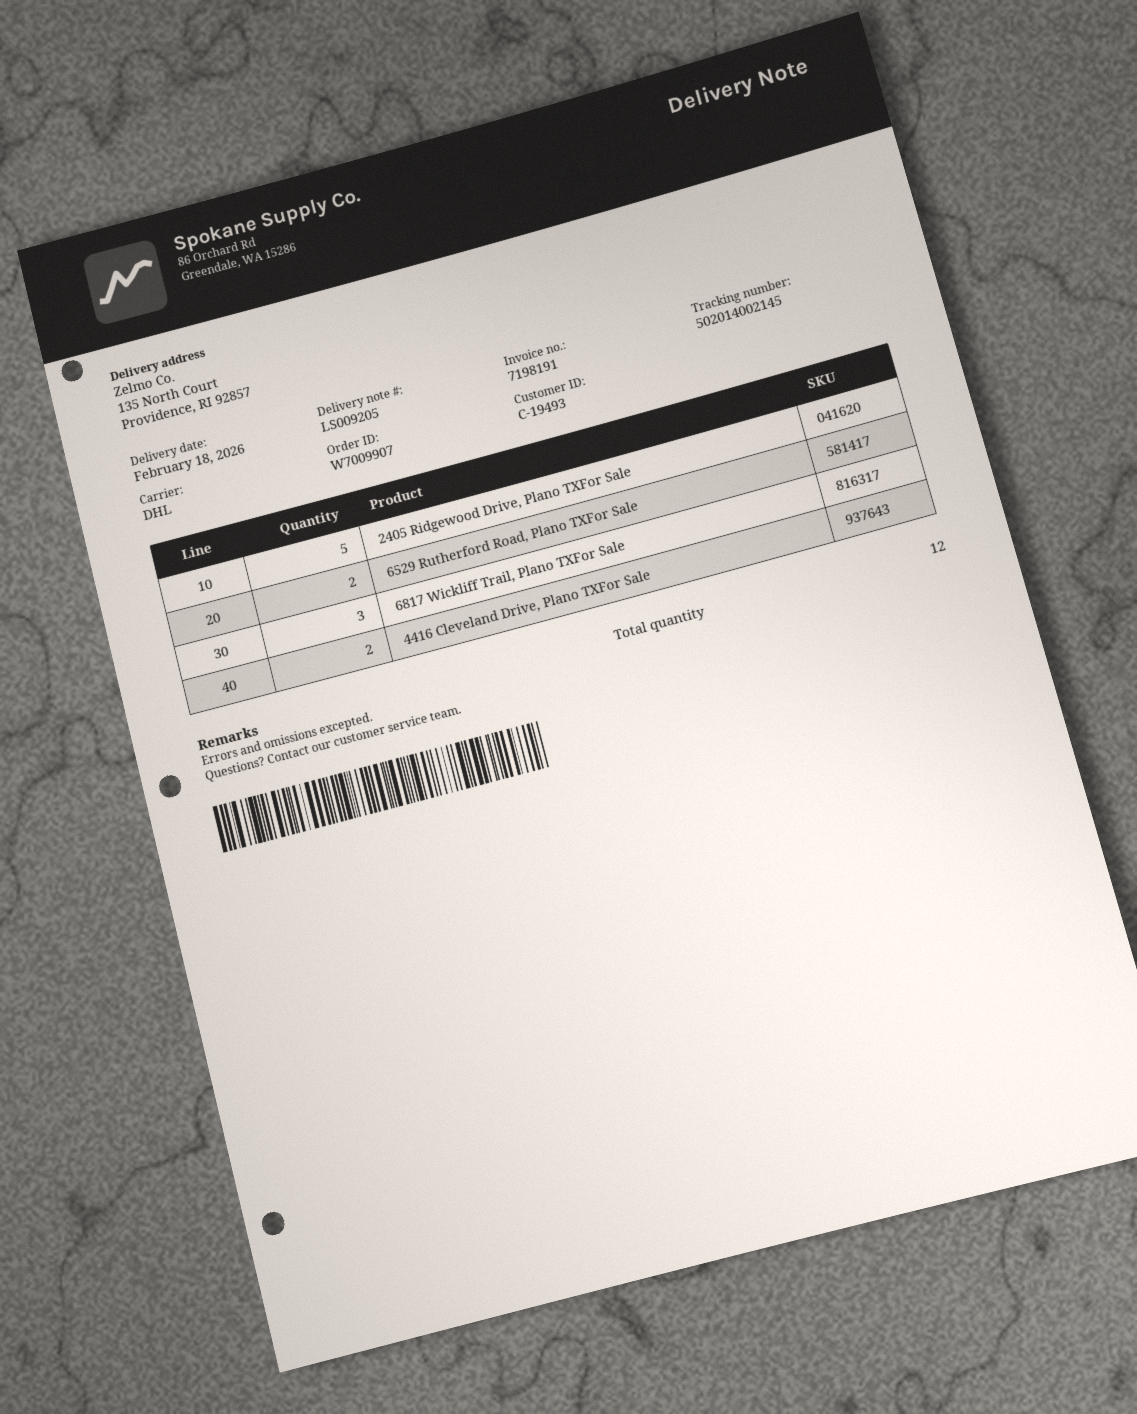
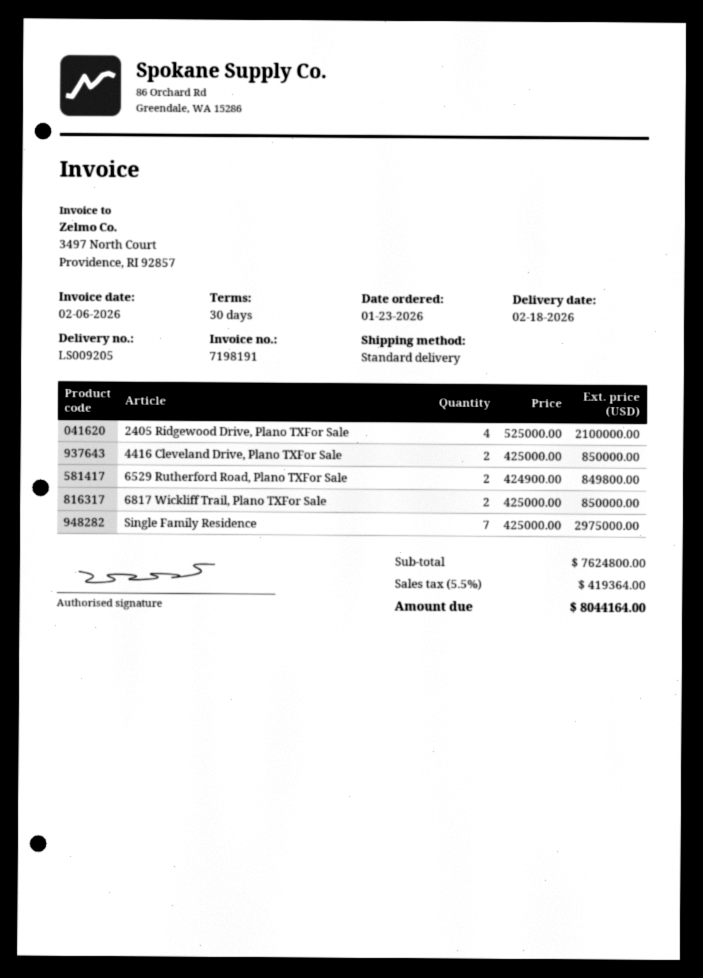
shipping method: DHL -> standard
2405 Ridgewood Drive, Plano TXFor Sale: 5 -> 4
6817 Wickliff Trail, Plano TXFor Sale: 3 -> 2
Single Family Residence: none -> 7

